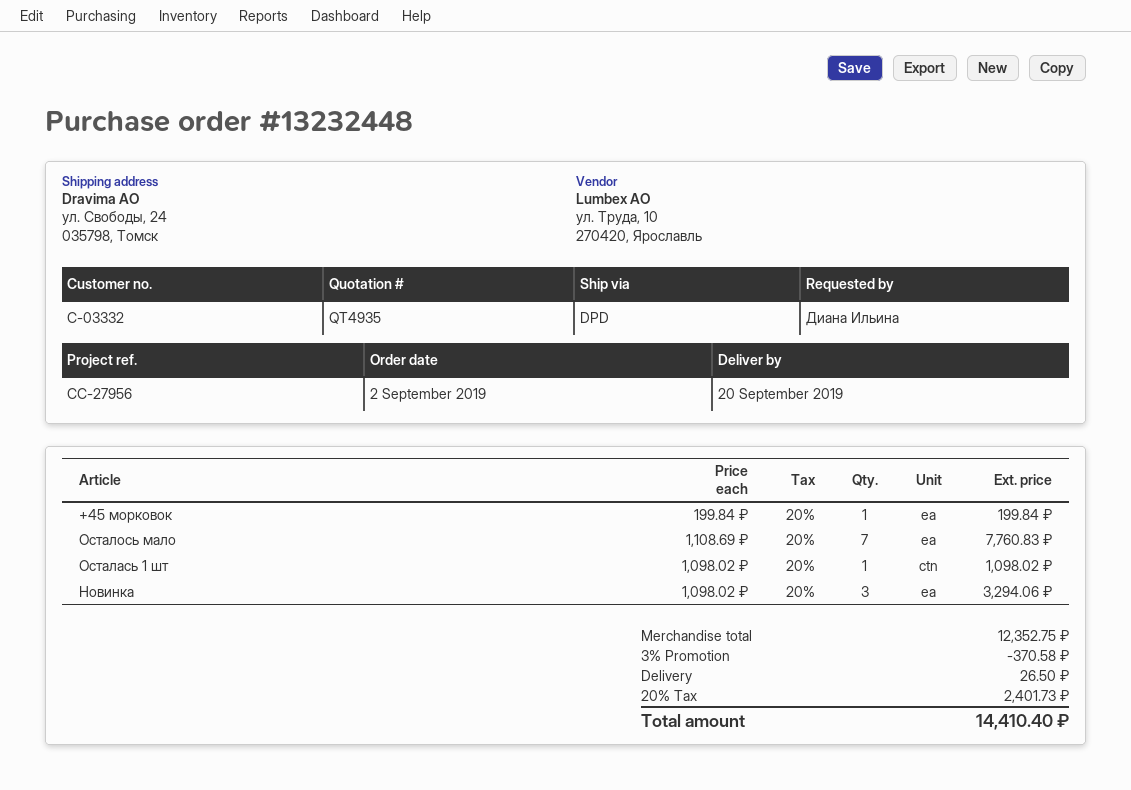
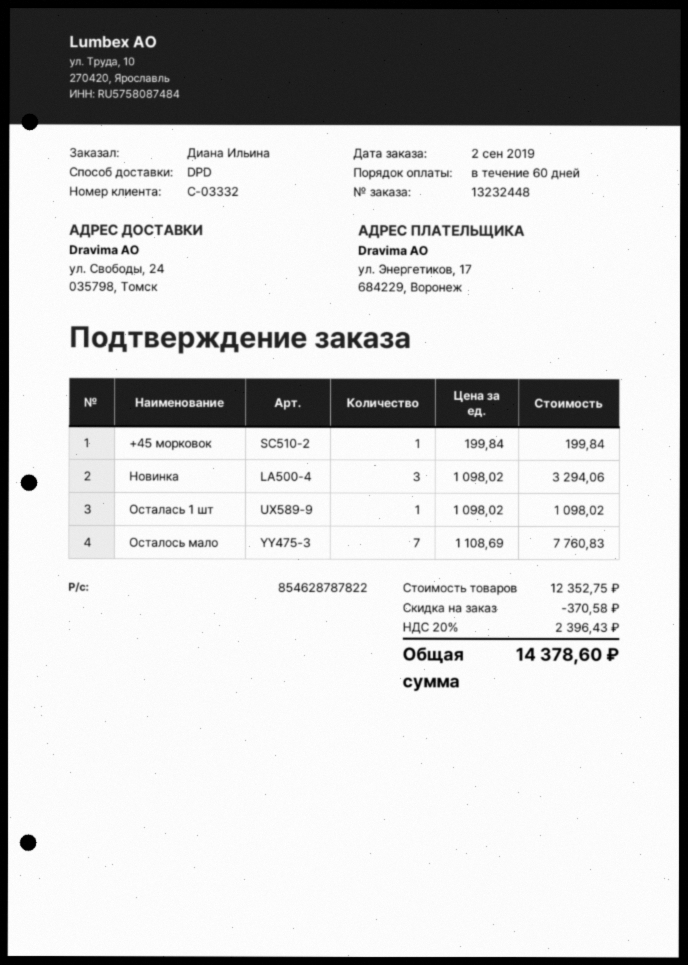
shipping: 26.50 -> none
tax: 20% = 2401.73 -> 20% = 2396.43
total: 14410.40 -> 14378.60

